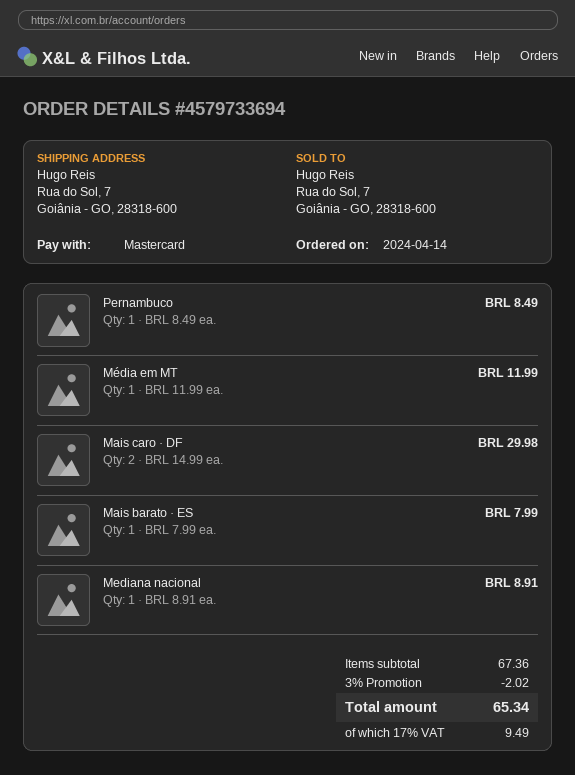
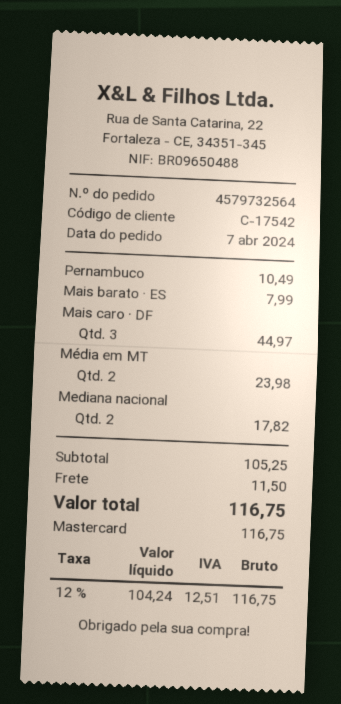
order number: 4579733694 -> 4579732564
order date: 2024-04-14 -> 2024-04-07
Pernambuco: 1 for 8.49 -> 1 for 10.49
Média em MT: 1 for 11.99 -> 2 for 23.98
Mais caro · DF: 2 for 29.98 -> 3 for 44.97
Mediana nacional: 1 for 8.91 -> 2 for 17.82
subtotal: 67.36 -> 105.25
discount: 3% = 2.02 -> none
shipping: none -> 11.50
tax: 17% = 9.49 -> 12% = 12.51
total: 65.34 -> 116.75

